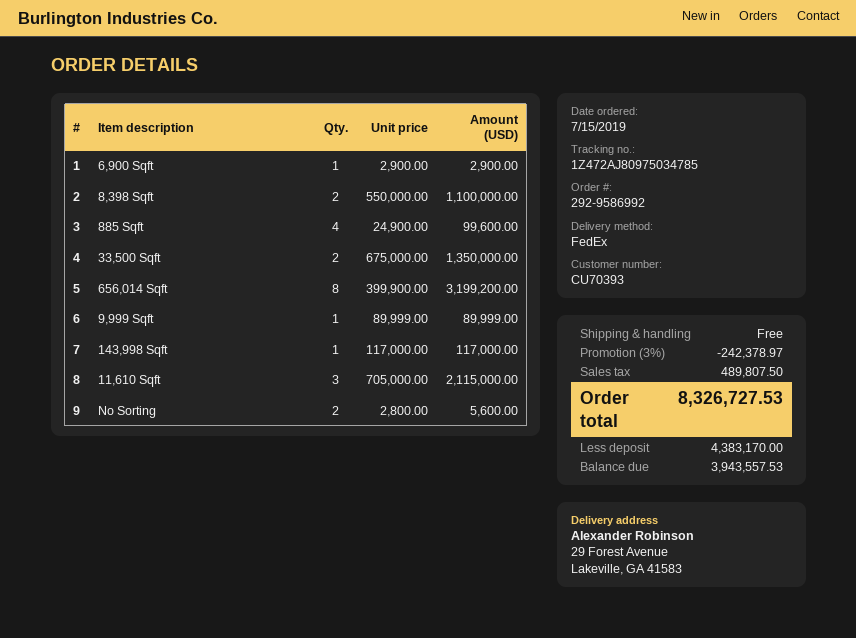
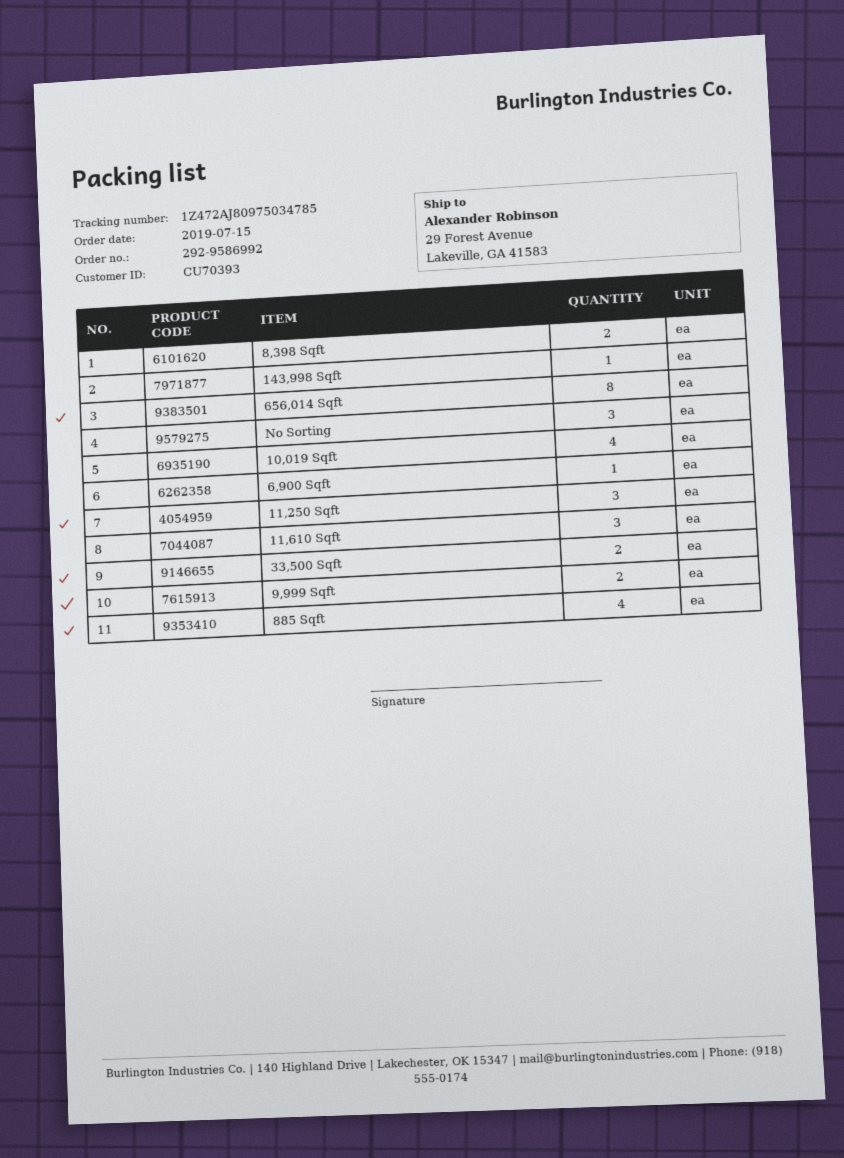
9,999 Sqft: 1 -> 2
No Sorting: 2 -> 3
10,019 Sqft: none -> 4
11,250 Sqft: none -> 3

